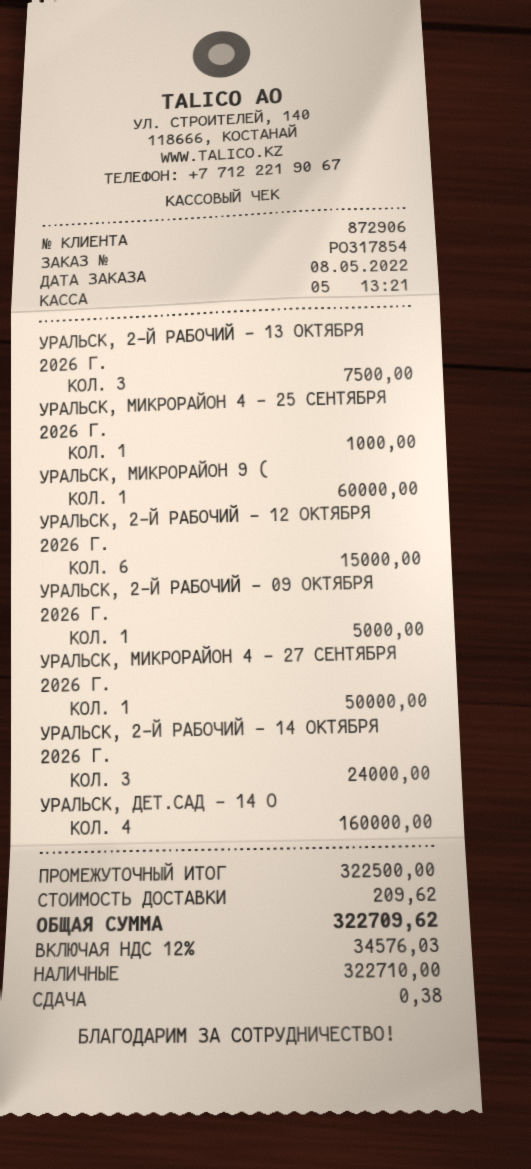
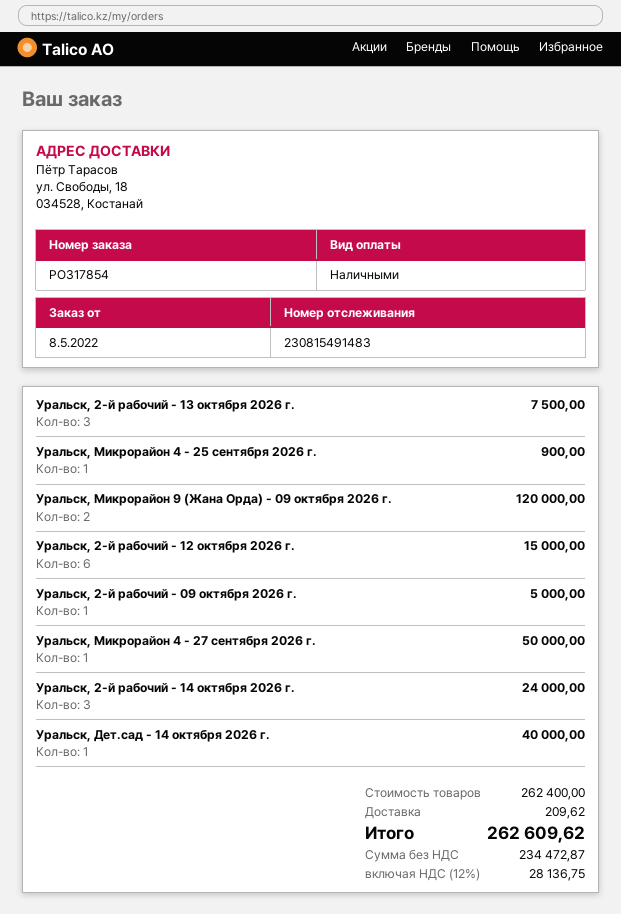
УРАЛЬСК, МИКРОРАЙОН 4 - 25 СЕНТЯБРЯ 2026 Г.: 1 for 1000.00 -> 1 for 900.00
УРАЛЬСК, МИКРОРАЙОН 9 (: 1 for 60000.00 -> 2 for 120000.00
УРАЛЬСК, ДЕТ.САД - 14 О: 4 for 160000.00 -> 1 for 40000.00
subtotal: 322500.00 -> 262400.00
tax: 12% = 34576.03 -> 12% = 28136.75
total: 322709.62 -> 262609.62

